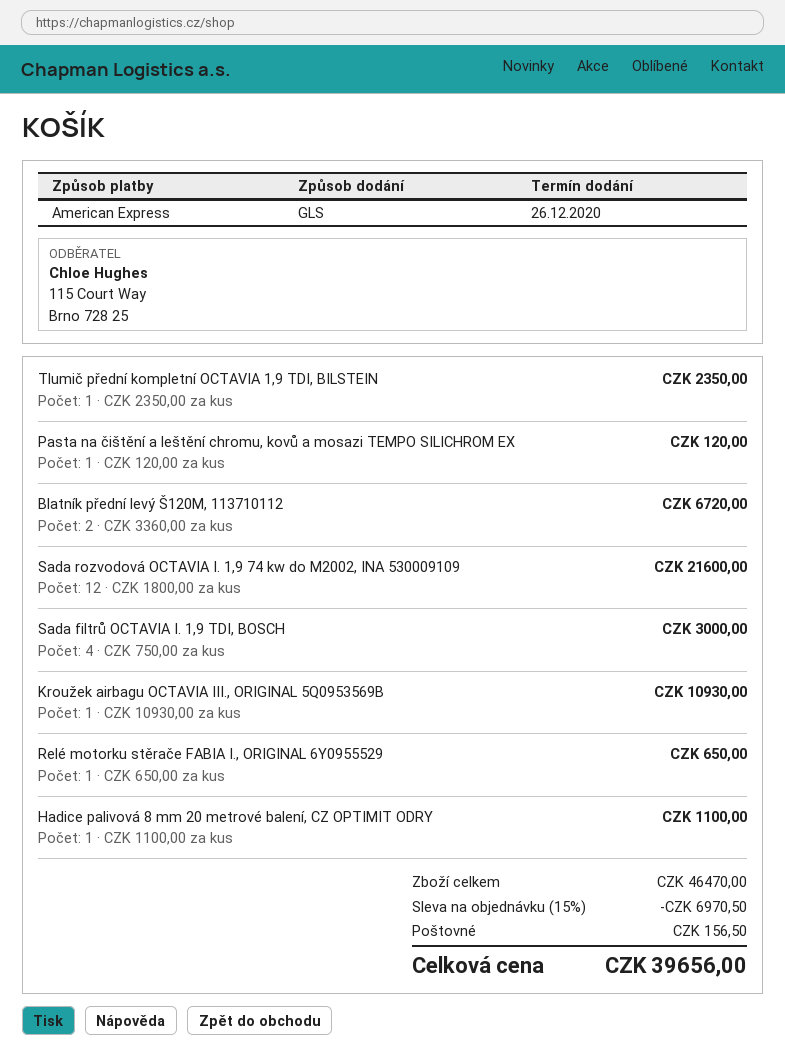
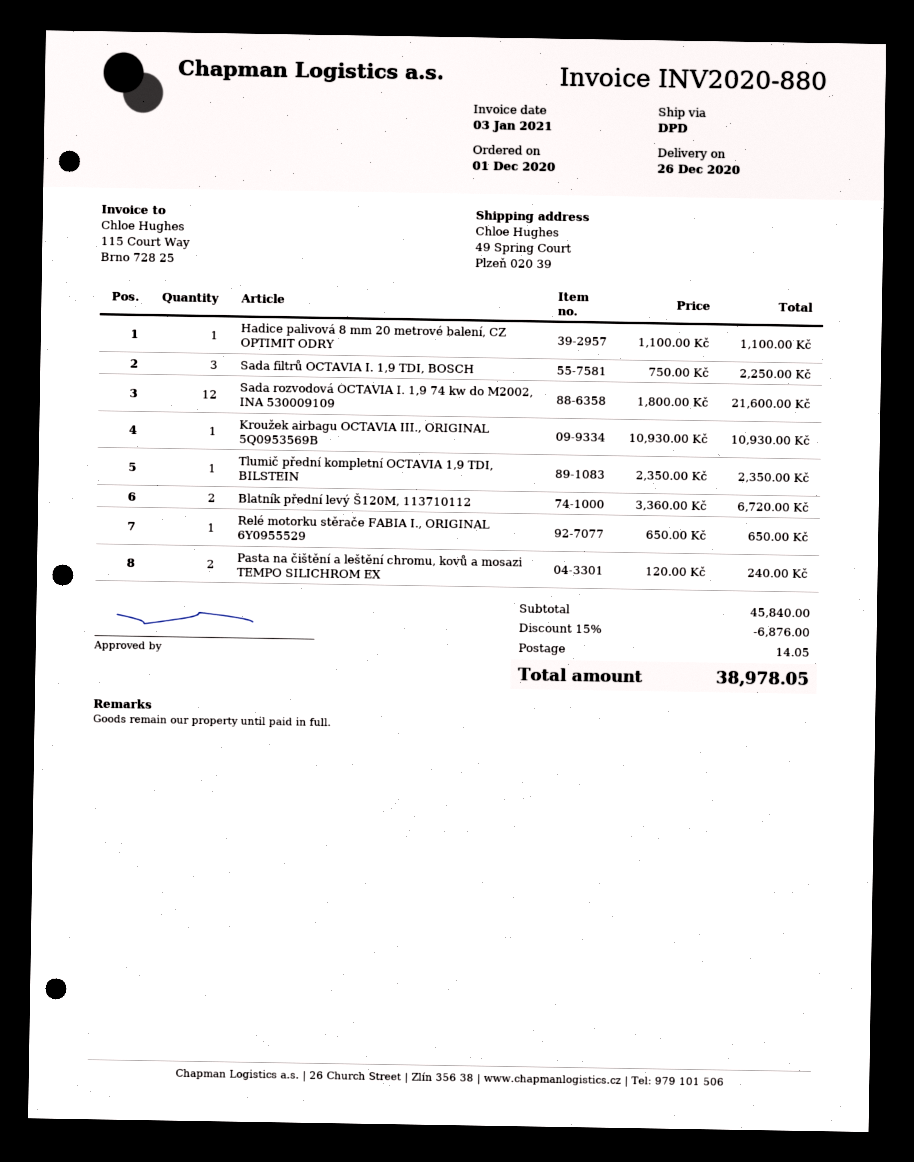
shipping method: GLS -> DPD
Pasta na čištění a leštění chromu, kovů a mosazi TEMPO SILICHROM EX: 1 x 120.00 = 120.00 -> 2 x 120.00 = 240.00
Sada filtrů OCTAVIA I. 1,9 TDI, BOSCH: 4 x 750.00 = 3000.00 -> 3 x 750.00 = 2250.00
subtotal: 46470.00 -> 45840.00
discount: 15% = 6970.50 -> 15% = 6876.00
shipping: 156.50 -> 14.05
total: 39656.00 -> 38978.05

